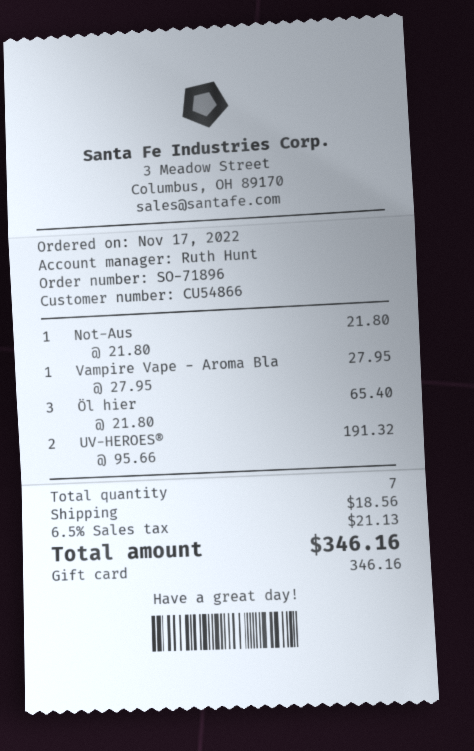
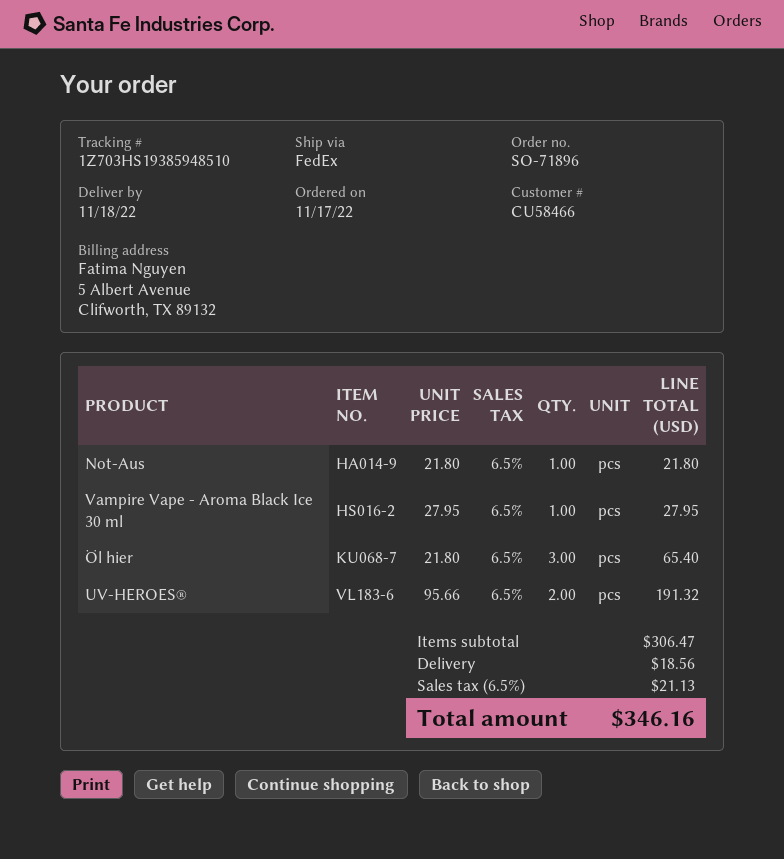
customer number: CU54866 -> CU58466

